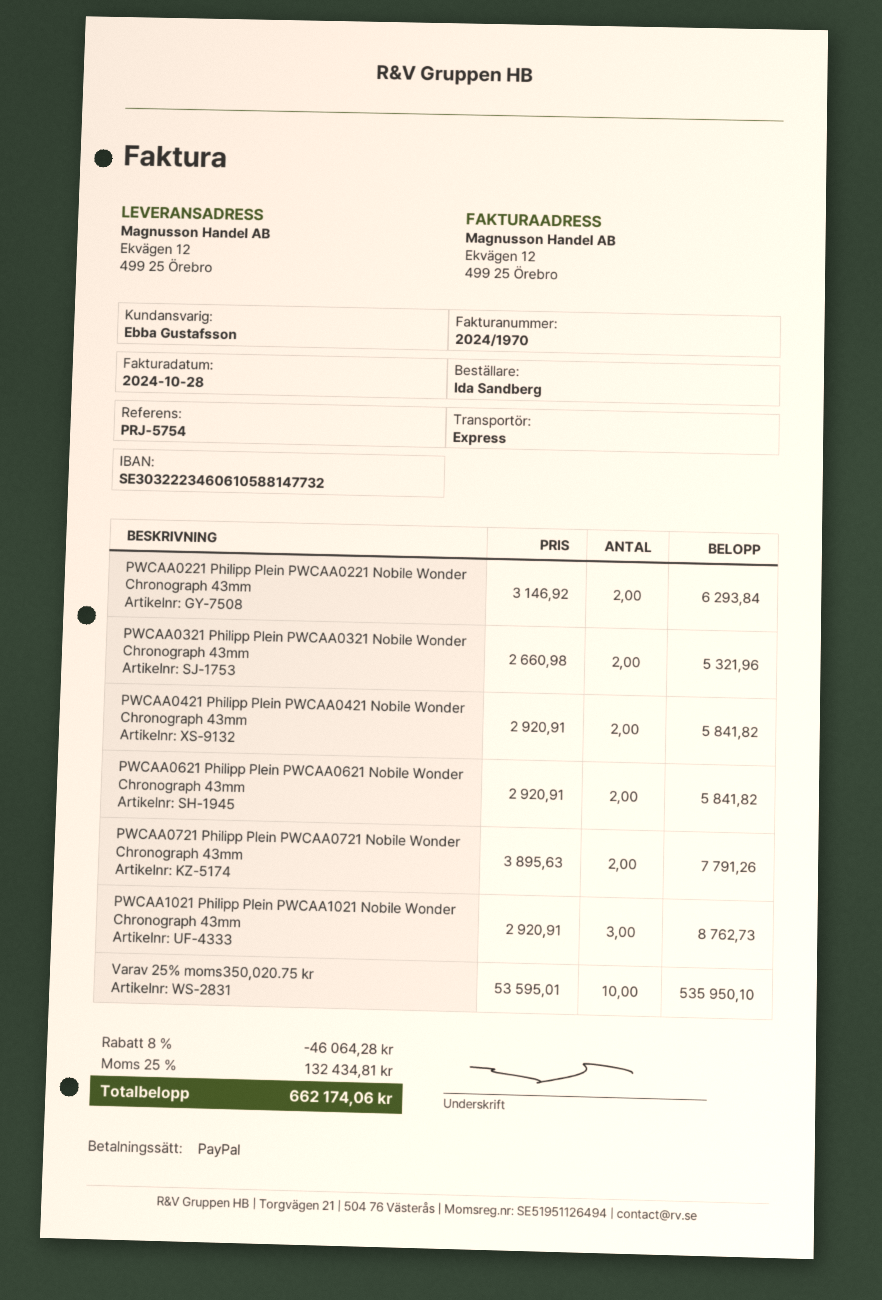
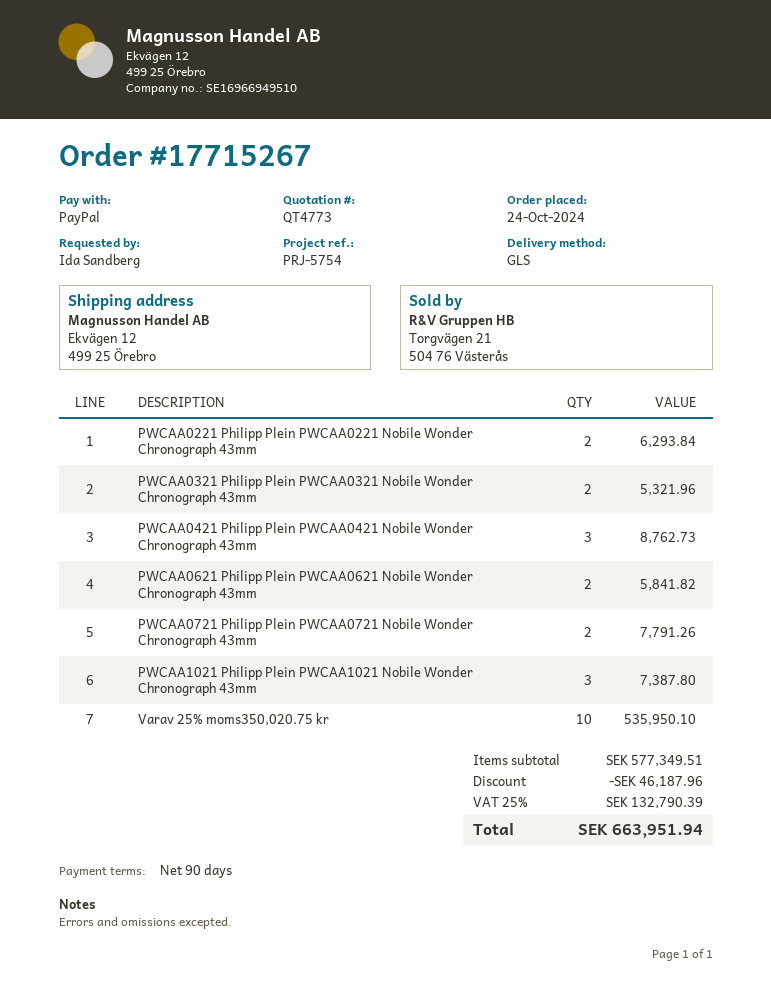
shipping method: express -> GLS
PWCAA0421 Philipp Plein PWCAA0421 Nobile Wonder Chronograph 43mm: 2 for 5841.82 -> 3 for 8762.73
PWCAA1021 Philipp Plein PWCAA1021 Nobile Wonder Chronograph 43mm: 3 for 8762.73 -> 3 for 7387.80
discount: 46064.28 -> 46187.96
tax: 25% = 132434.81 -> 25% = 132790.39
total: 662174.06 -> 663951.94

